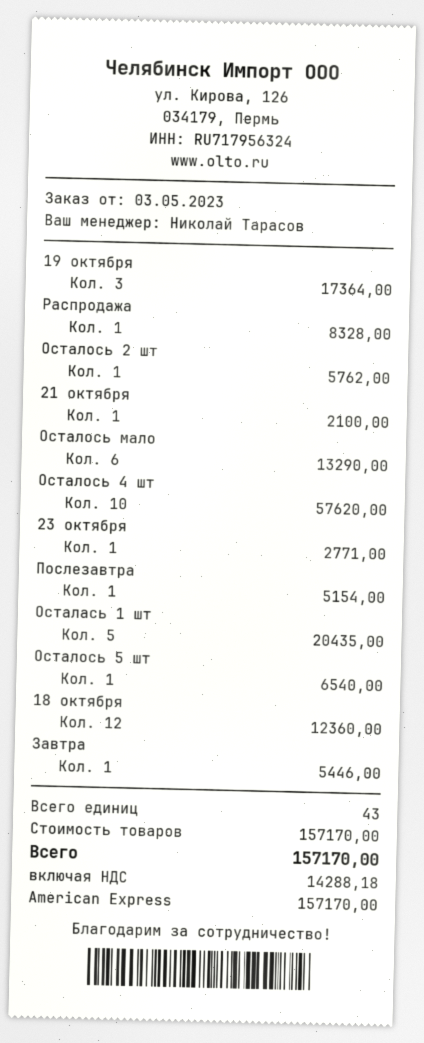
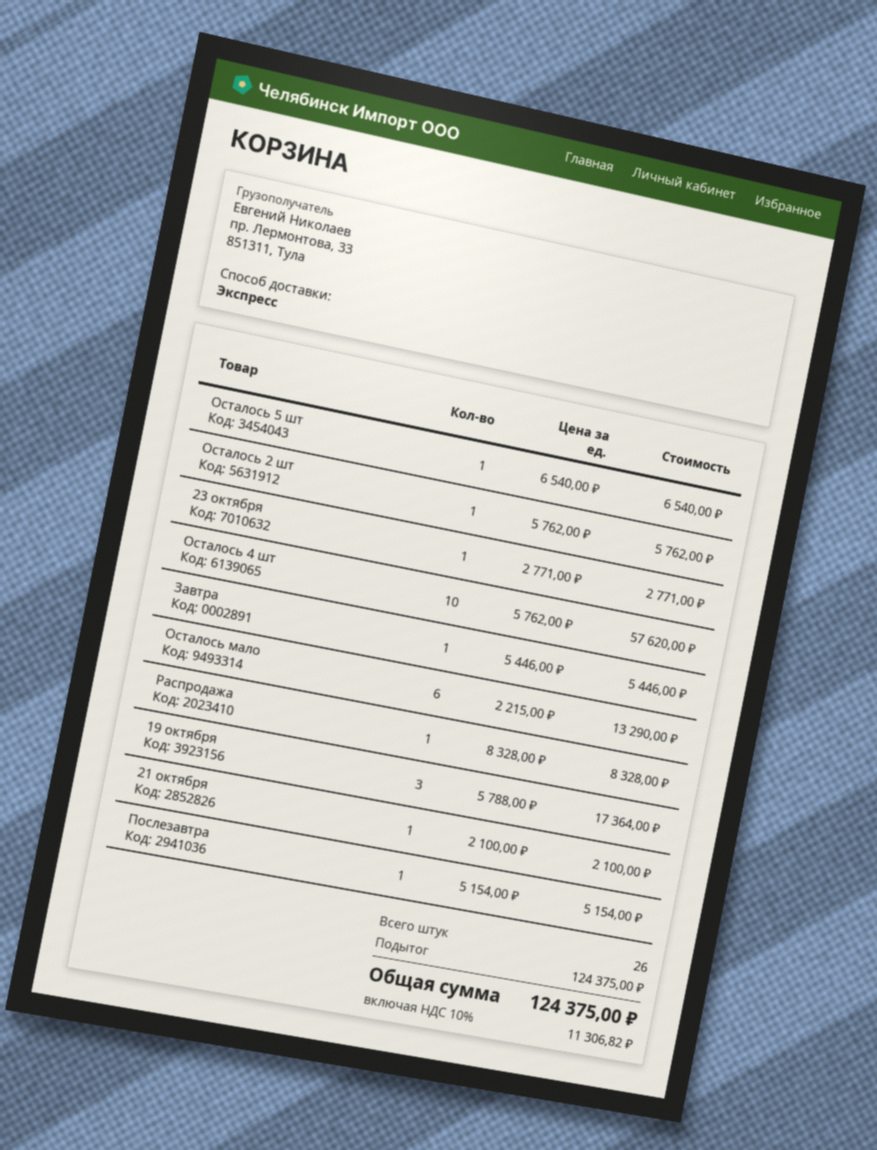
Осталась 1 шт: 5 for 20435.00 -> none
18 октября: 12 for 12360.00 -> none
total quantity: 43 -> 26
subtotal: 157170.00 -> 124375.00
tax: 14288.18 -> 11306.82
total: 157170.00 -> 124375.00

